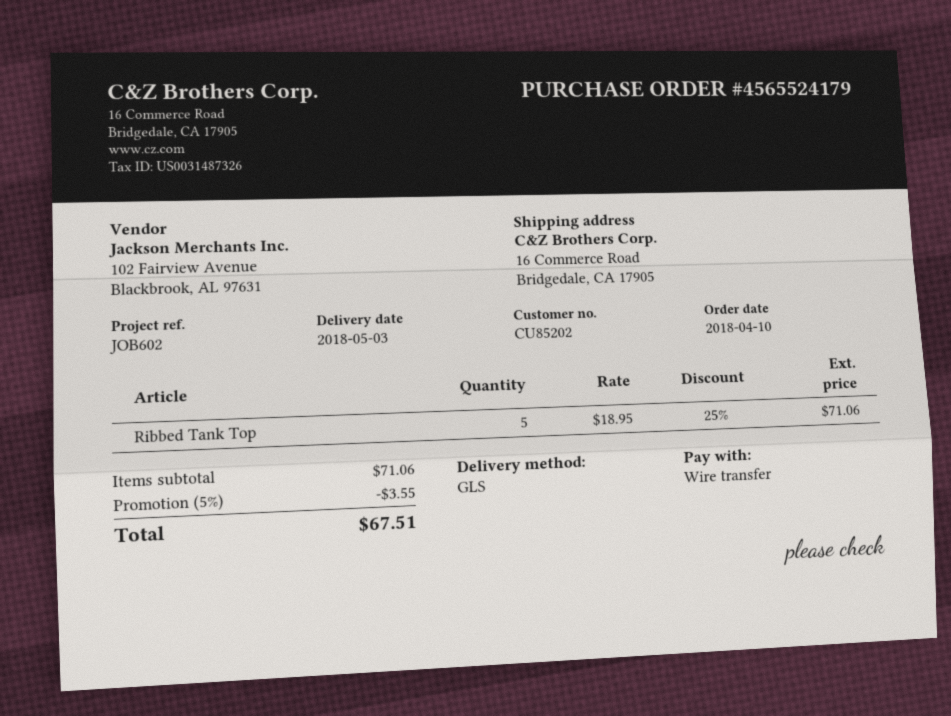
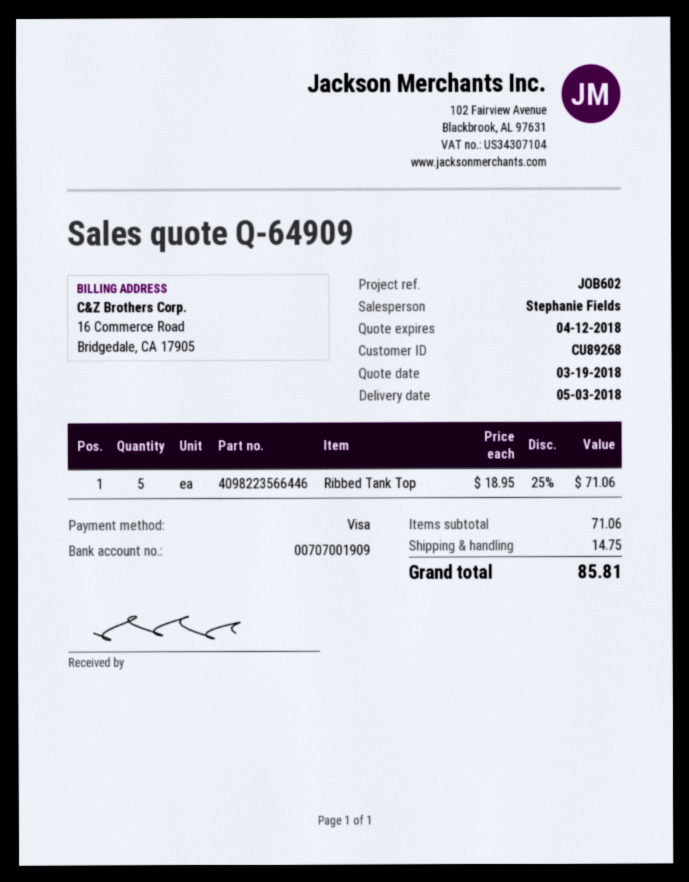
customer number: CU85202 -> CU89268
payment method: bank transfer -> Visa
discount: 5% = 3.55 -> none
shipping: none -> 14.75
total: 67.51 -> 85.81

